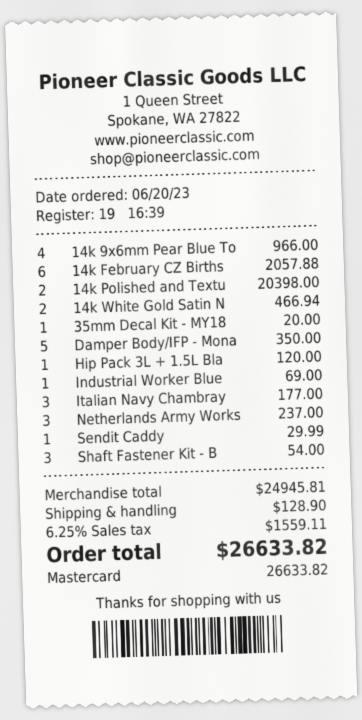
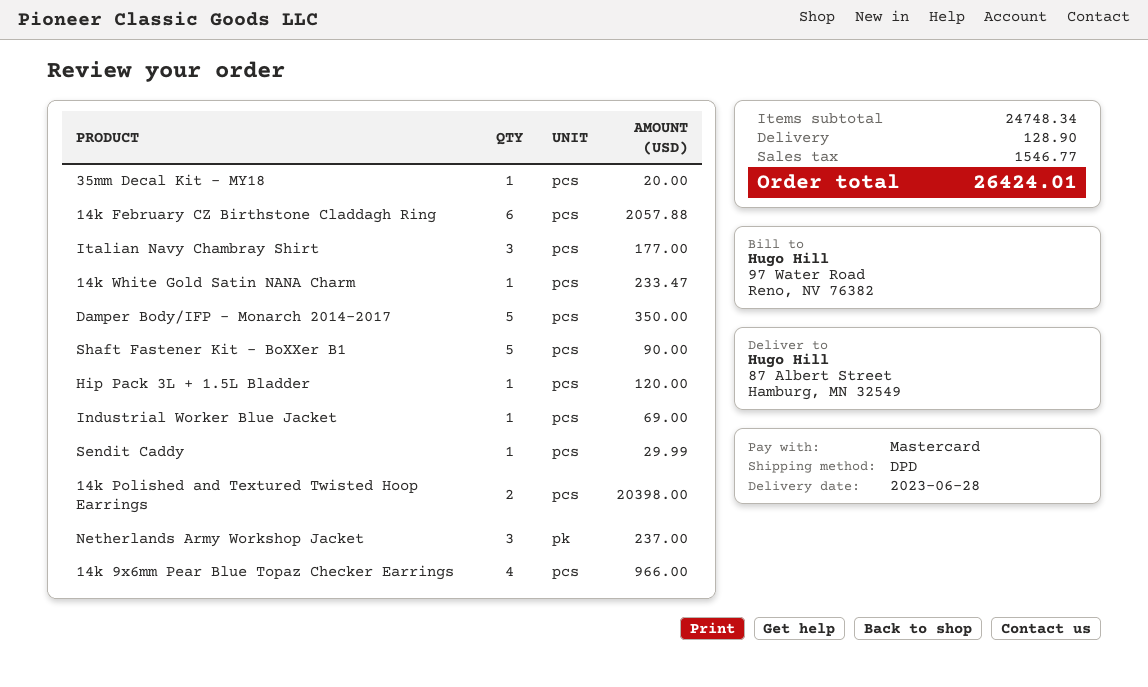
14k White Gold Satin N: 2 for 466.94 -> 1 for 233.47
Shaft Fastener Kit - B: 3 for 54.00 -> 5 for 90.00
subtotal: 24945.81 -> 24748.34
tax: 1559.11 -> 1546.77
total: 26633.82 -> 26424.01

